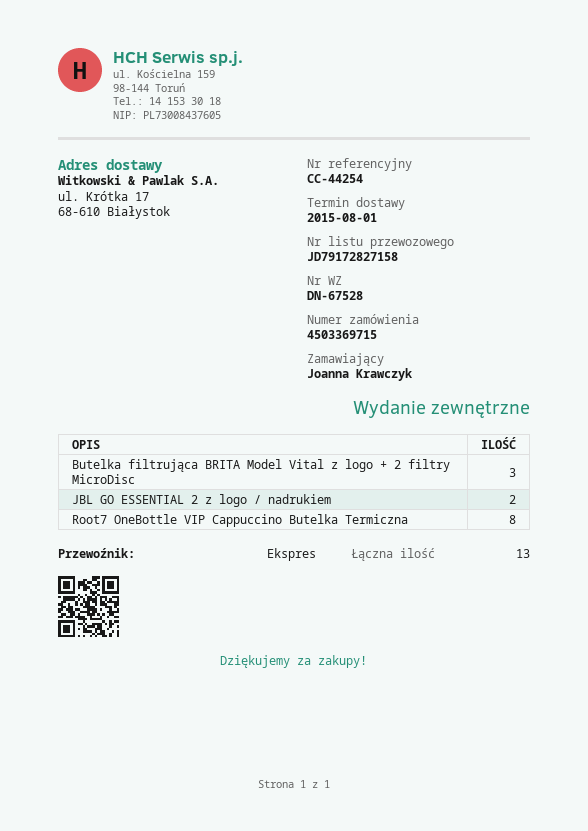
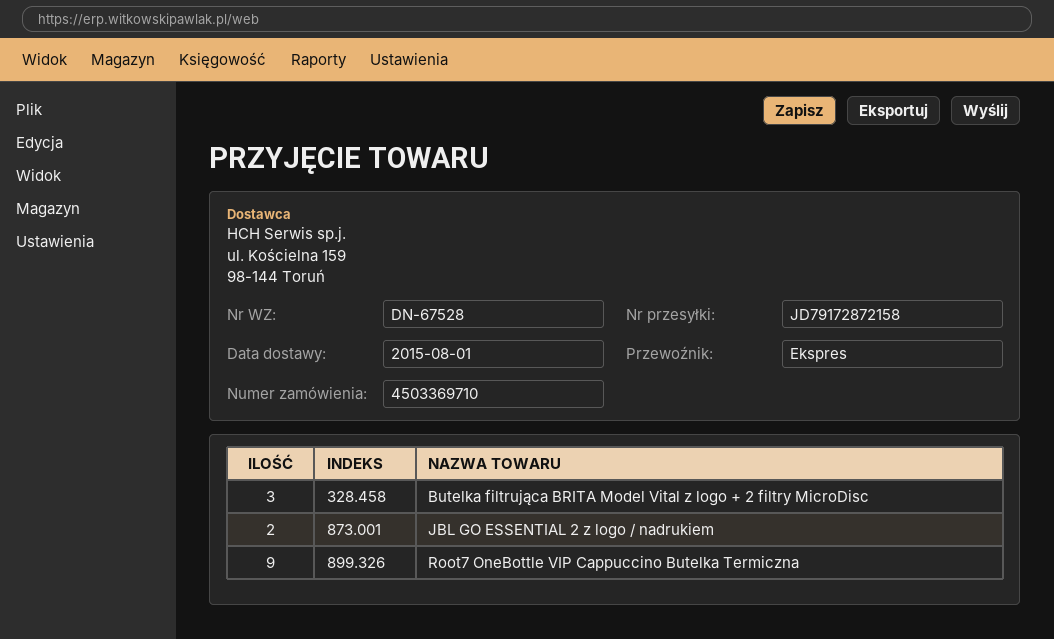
order number: 4503369715 -> 4503369710
tracking number: JD79172827158 -> JD79172872158
Root7 OneBottle VIP Cappuccino Butelka Termiczna: 8 -> 9

